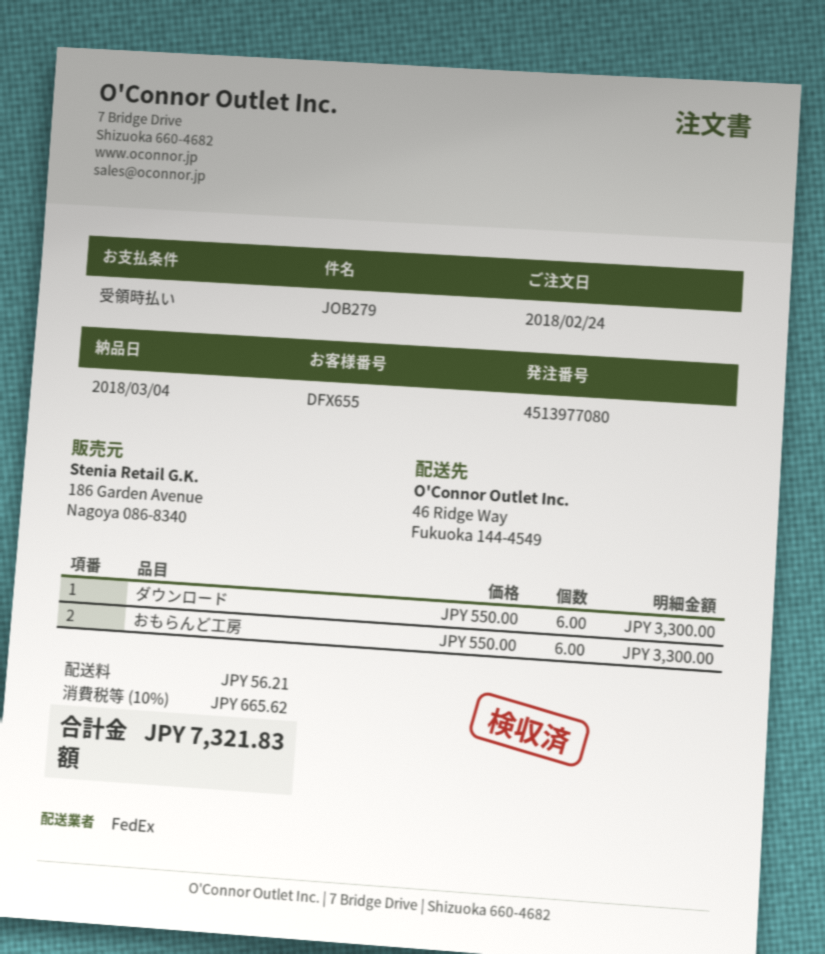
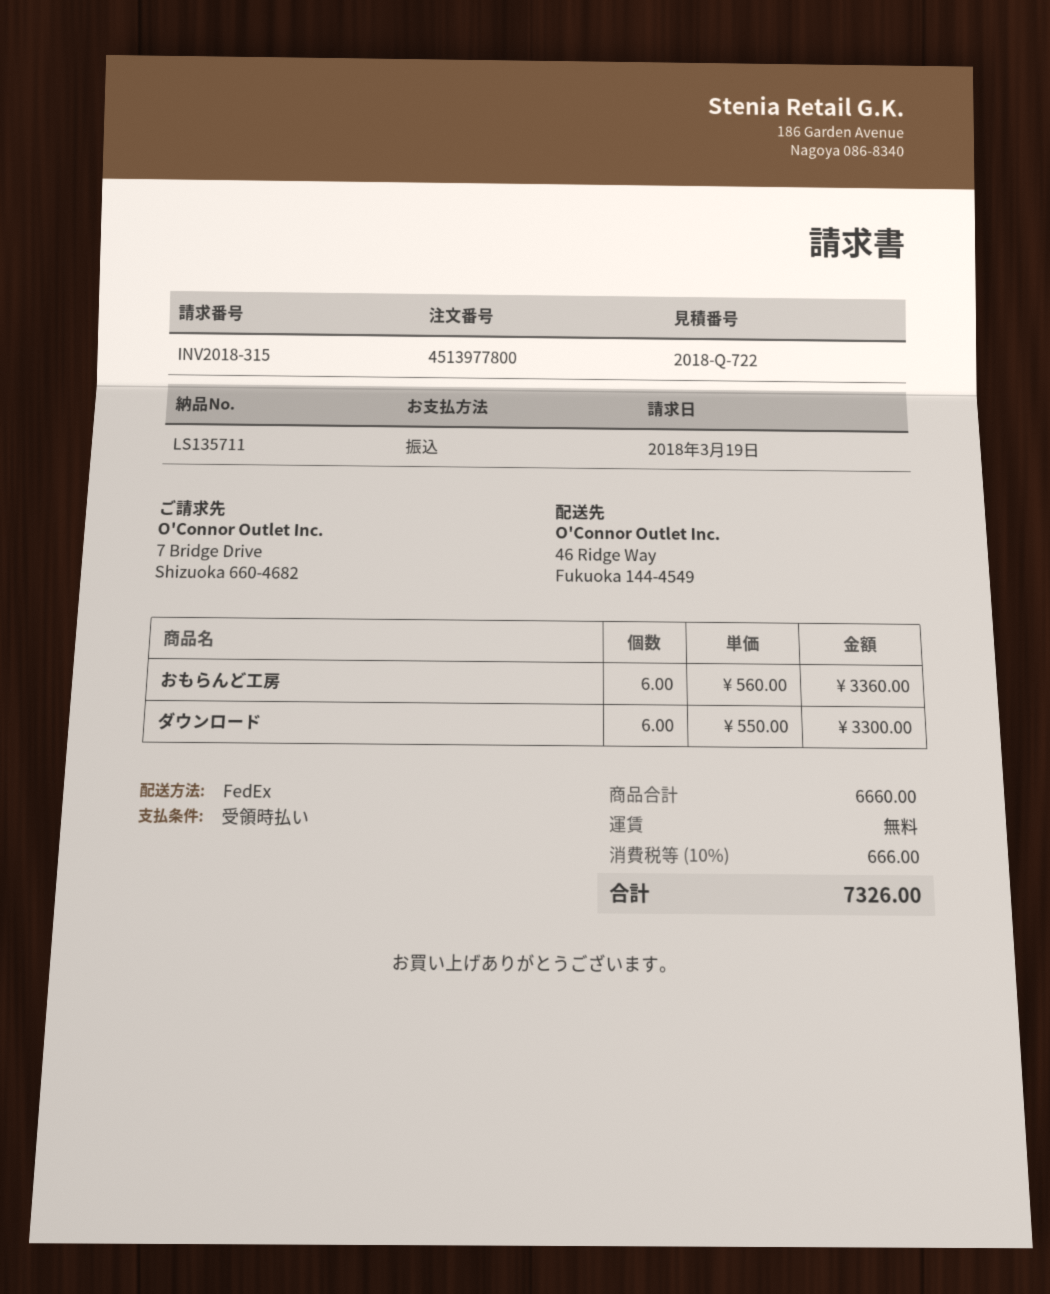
order number: 4513977080 -> 4513977800
おもらんど工房: 6 x 550.00 = 3300.00 -> 6 x 560.00 = 3360.00
shipping: 56.21 -> 0.00
tax: 10% = 665.62 -> 10% = 666.00
total: 7321.83 -> 7326.00

